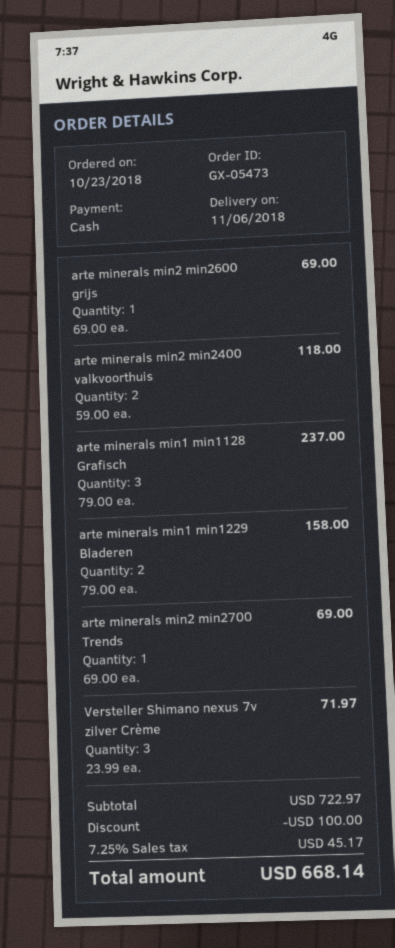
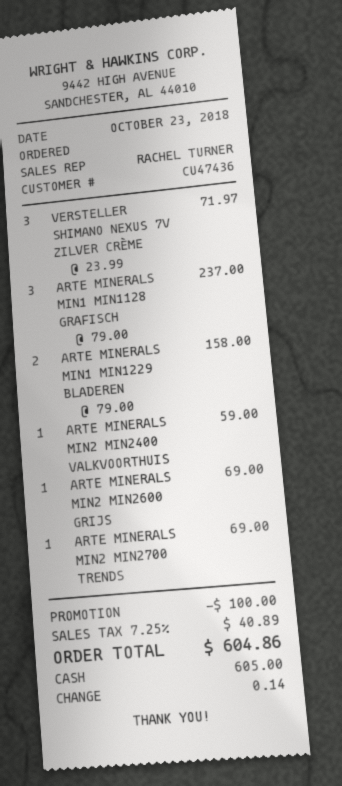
arte minerals min2 min2400 valkvoorthuis: 2 x 59.00 = 118.00 -> 1 x 59.00 = 59.00
tax: 7.25% = 45.17 -> 7.25% = 40.89
total: 668.14 -> 604.86

